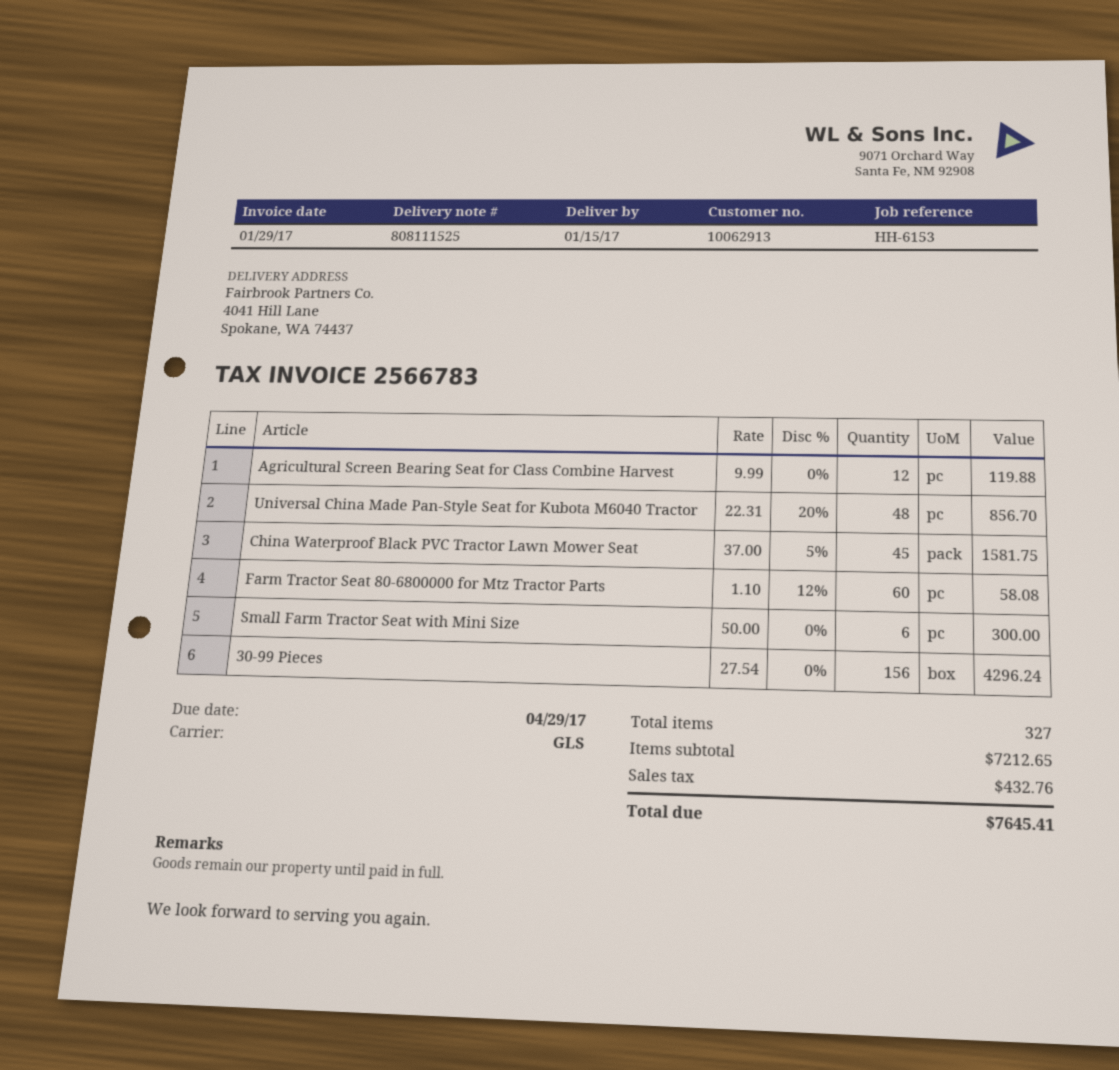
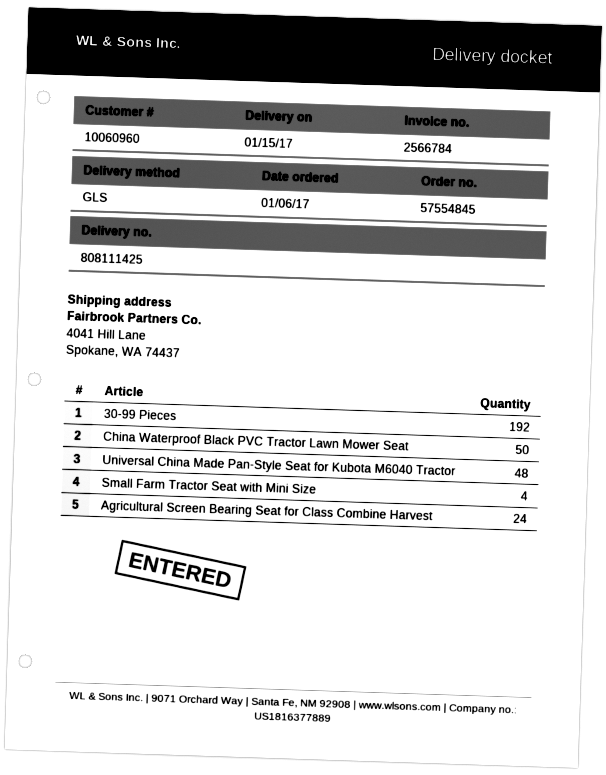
delivery note number: 808111525 -> 808111425
invoice number: 2566783 -> 2566784
customer number: 10062913 -> 10060960
Agricultural Screen Bearing Seat for Class Combine Harvest: 12 -> 24
China Waterproof Black PVC Tractor Lawn Mower Seat: 45 -> 50
Farm Tractor Seat 80-6800000 for Mtz Tractor Parts: 60 -> none
Small Farm Tractor Seat with Mini Size: 6 -> 4
30-99 Pieces: 156 -> 192

